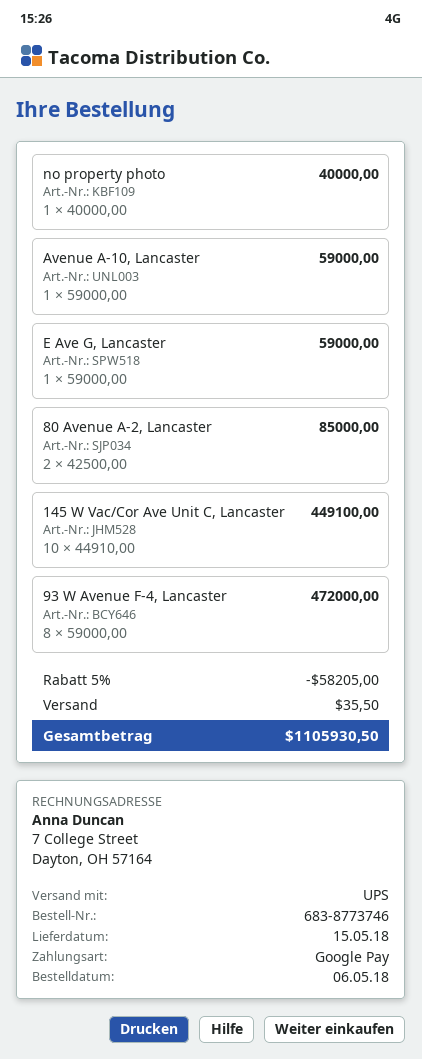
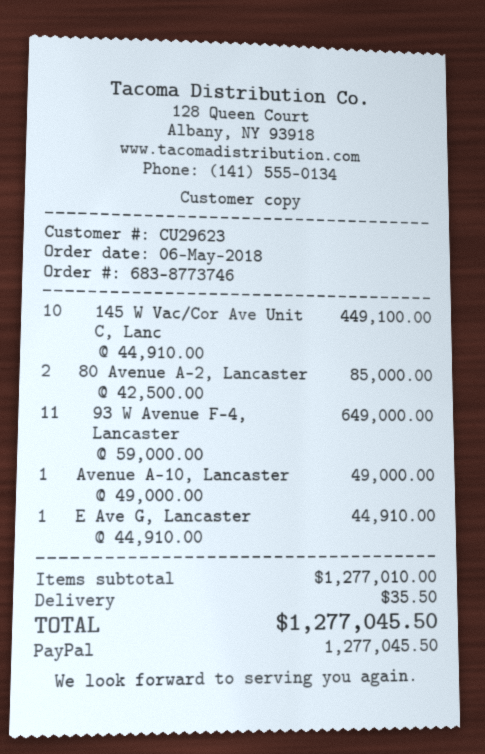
payment method: Google Pay -> PayPal
no property photo: 1 x 40000.00 = 40000.00 -> none
Avenue A-10, Lancaster: 1 x 59000.00 = 59000.00 -> 1 x 49000.00 = 49000.00
E Ave G, Lancaster: 1 x 59000.00 = 59000.00 -> 1 x 44910.00 = 44910.00
93 W Avenue F-4, Lancaster: 8 x 59000.00 = 472000.00 -> 11 x 59000.00 = 649000.00
discount: 5% = 58205.00 -> none
total: 1105930.50 -> 1277045.50

